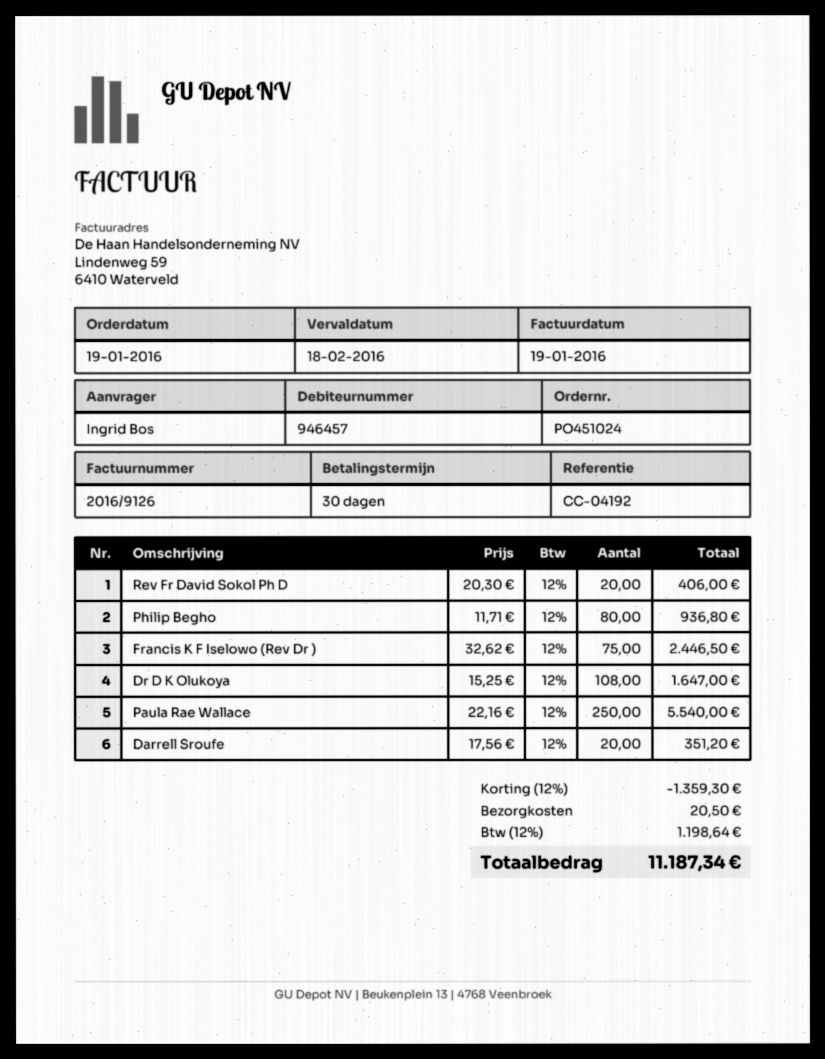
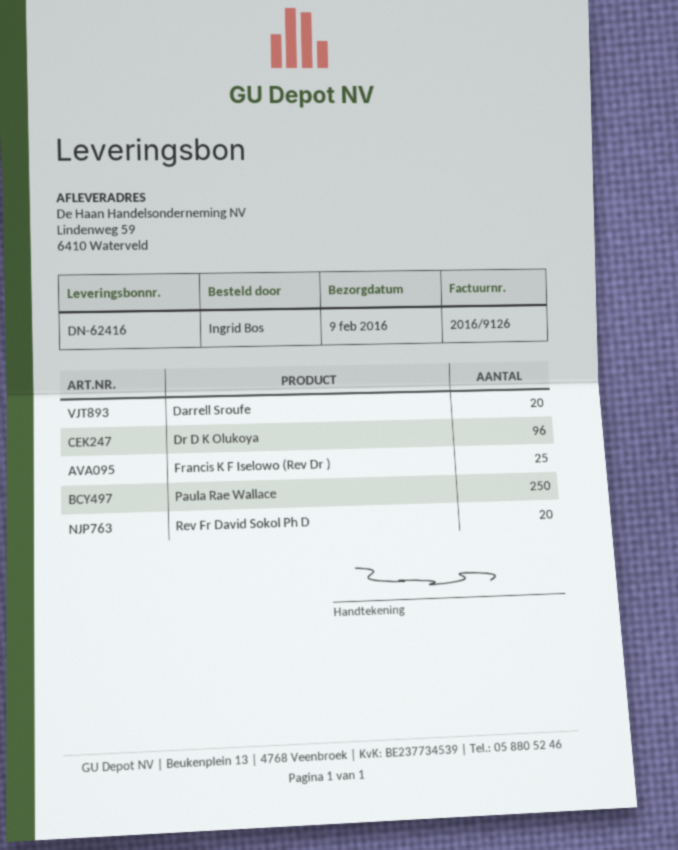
Philip Begho: 80 -> none
Francis K F Iselowo (Rev Dr ): 75 -> 25
Dr D K Olukoya: 108 -> 96

